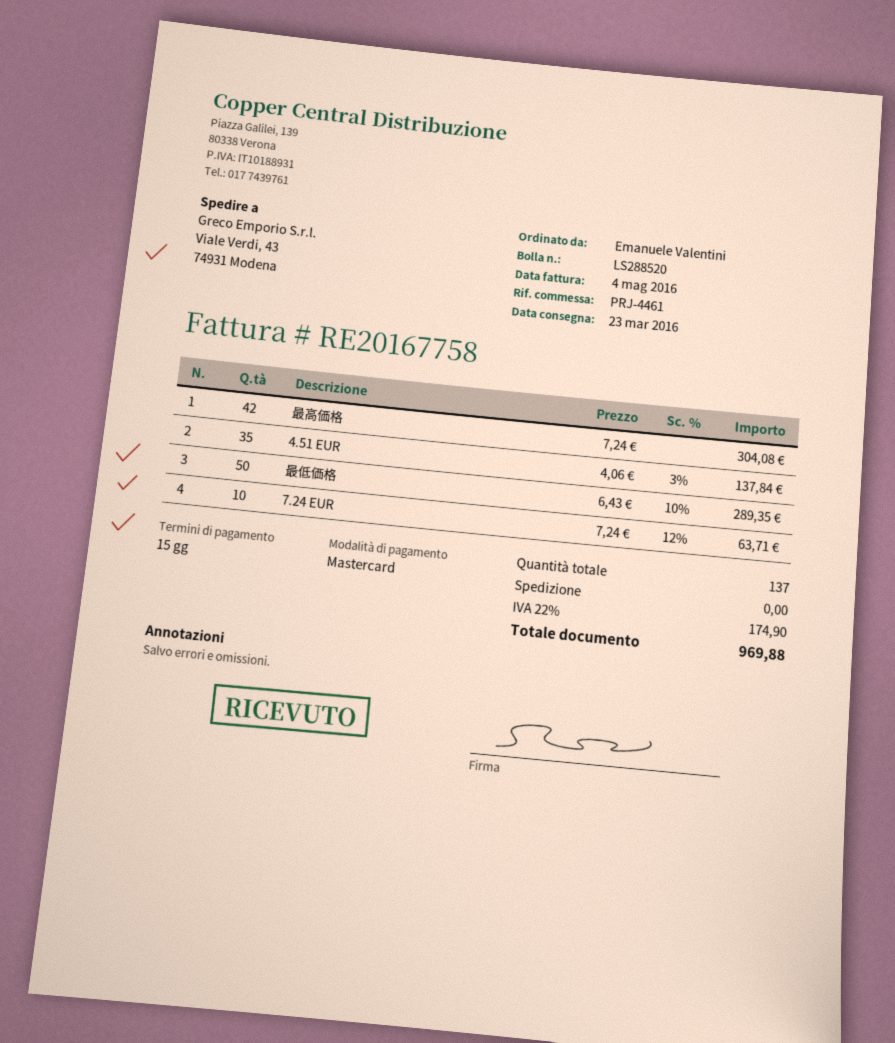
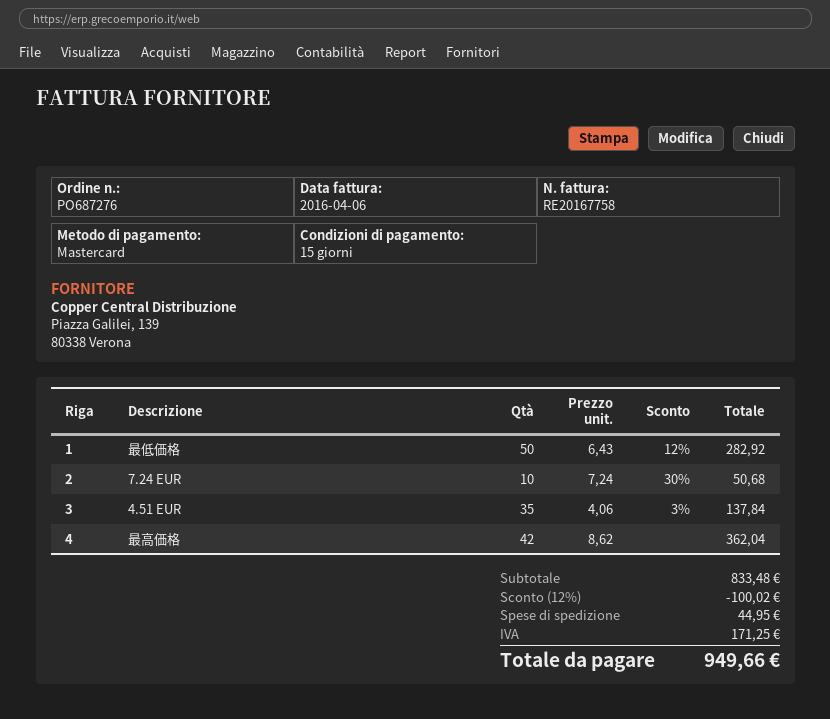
invoice date: 2016-05-04 -> 2016-04-06
最高価格: 42 x 7.24 = 304.08 -> 42 x 8.62 = 362.04
最低価格: 50 x 6.43 - 10% = 289.35 -> 50 x 6.43 - 12% = 282.92
7.24 EUR: 10 x 7.24 - 12% = 63.71 -> 10 x 7.24 - 30% = 50.68
discount: none -> 12% = 100.02
shipping: 0.00 -> 44.95
tax: 174.90 -> 171.25
total: 969.88 -> 949.66

